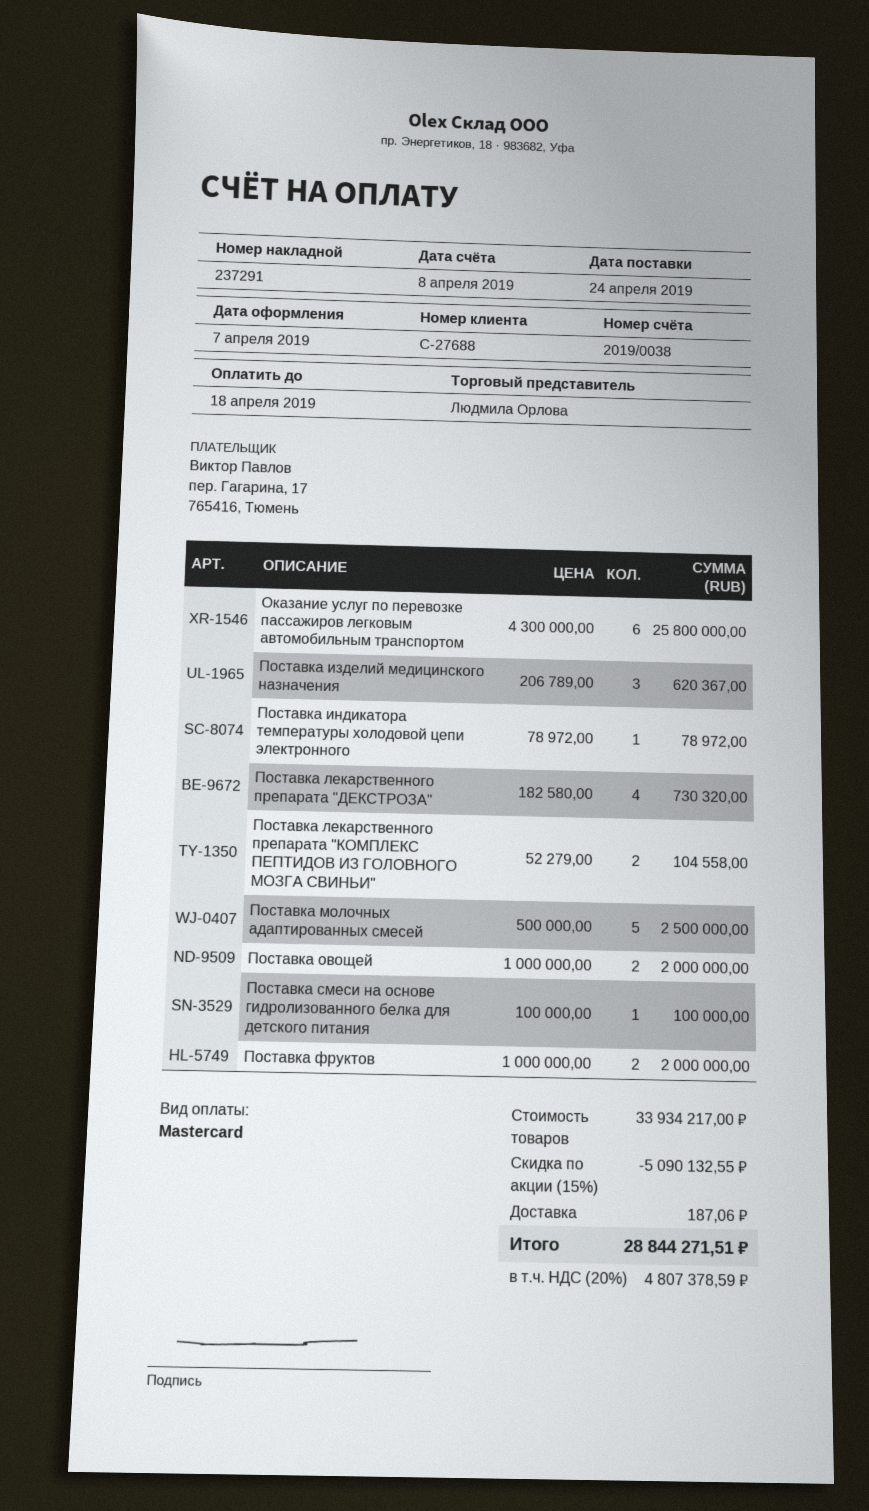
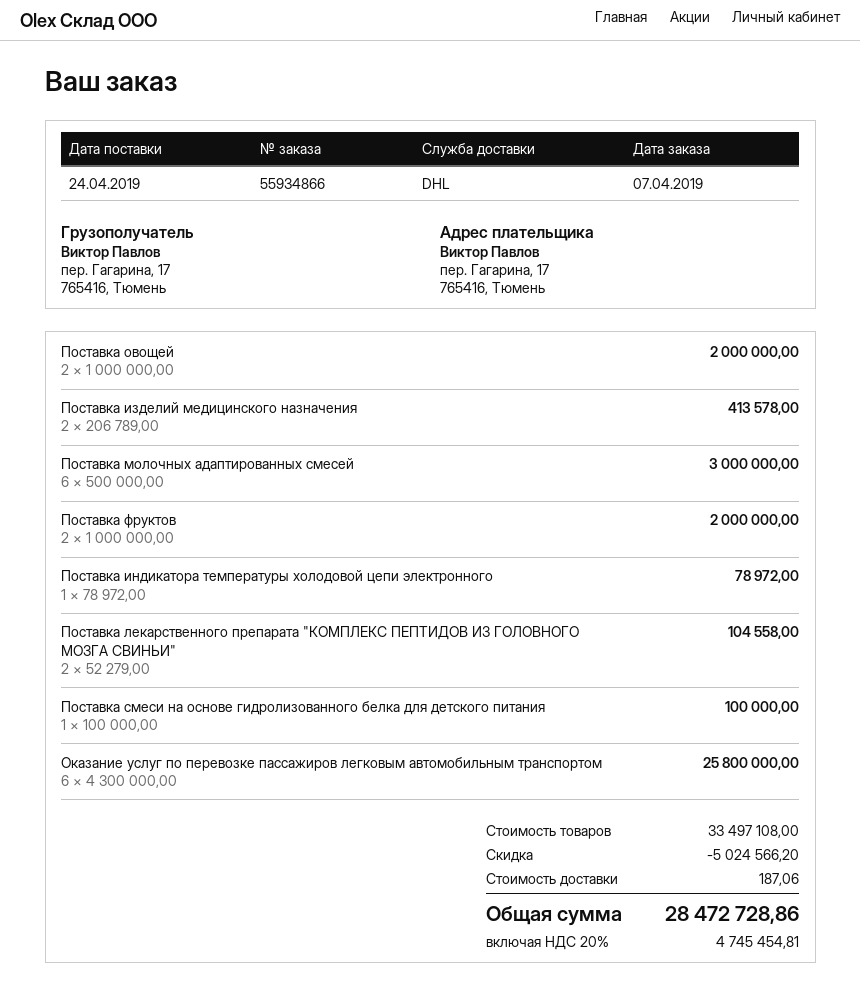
Поставка изделий медицинского назначения: 3 x 206789.00 = 620367.00 -> 2 x 206789.00 = 413578.00
Поставка лекарственного препарата "ДЕКСТРОЗА": 4 x 182580.00 = 730320.00 -> none
Поставка молочных адаптированных смесей: 5 x 500000.00 = 2500000.00 -> 6 x 500000.00 = 3000000.00
subtotal: 33934217.00 -> 33497108.00
discount: 5090132.55 -> 5024566.20
tax: 20% = 4807378.59 -> 20% = 4745454.81
total: 28844271.51 -> 28472728.86

